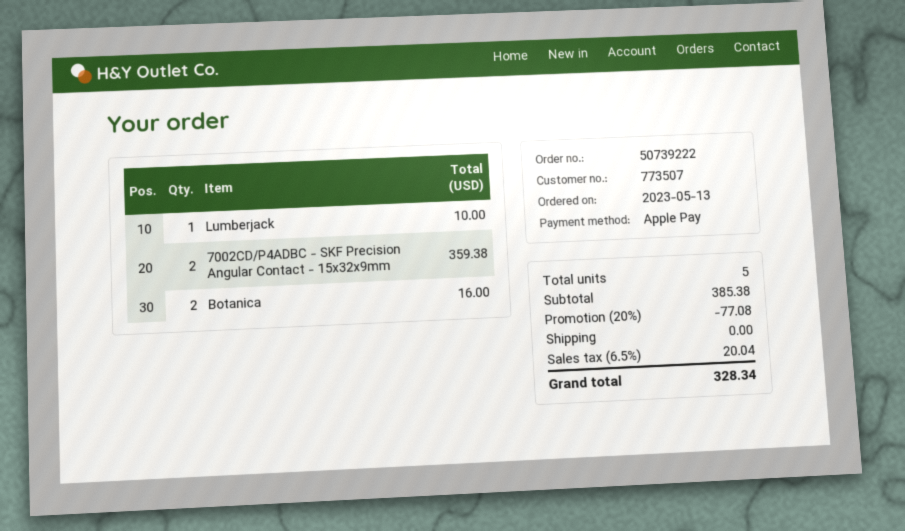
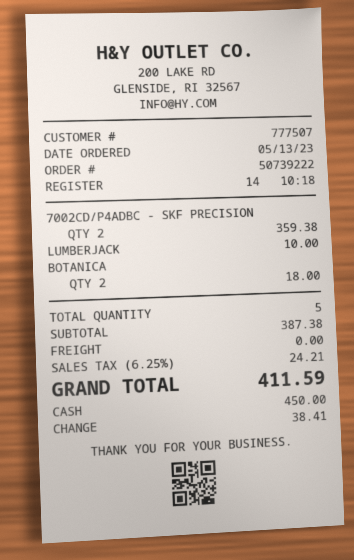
customer number: 773507 -> 777507
payment method: Apple Pay -> cash
Botanica: 2 for 16.00 -> 2 for 18.00
subtotal: 385.38 -> 387.38
discount: 20% = 77.08 -> none
tax: 6.5% = 20.04 -> 6.25% = 24.21
total: 328.34 -> 411.59

